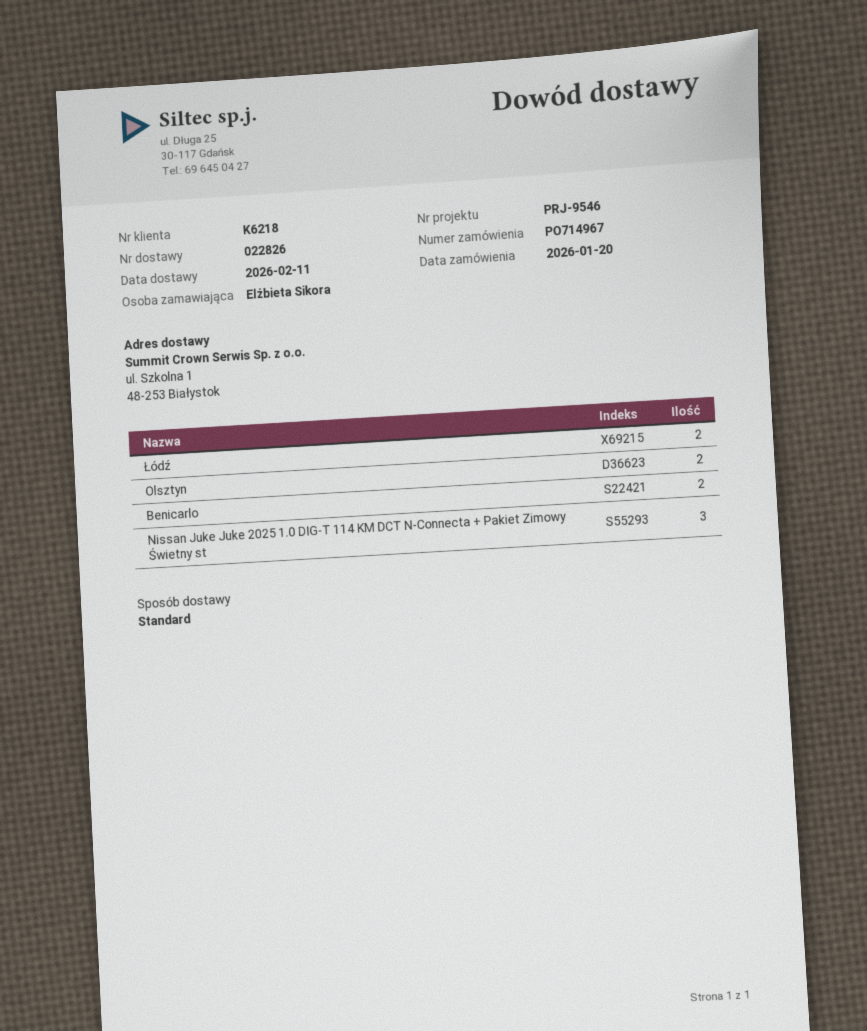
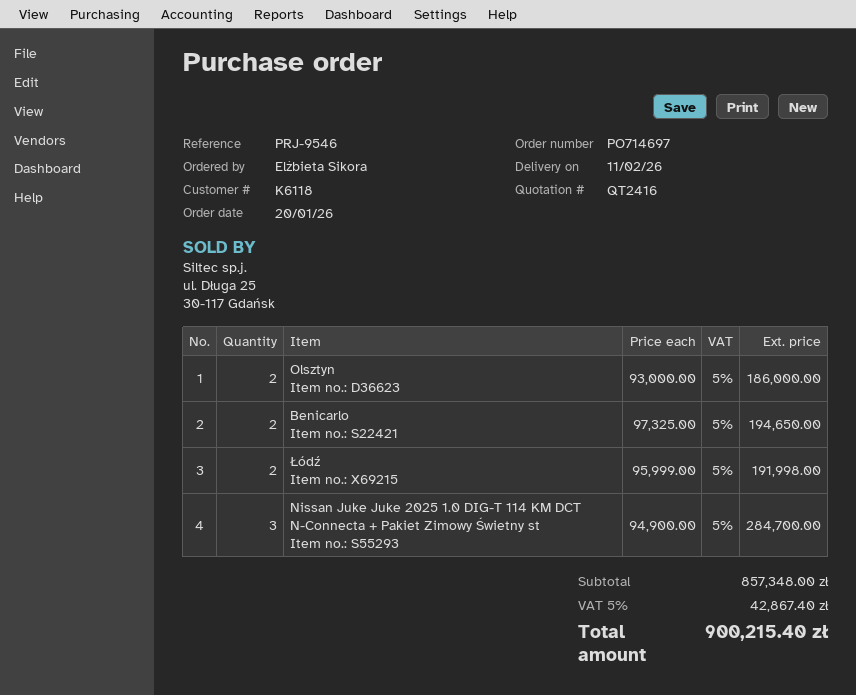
order number: PO714967 -> PO714697
customer number: K6218 -> K6118

